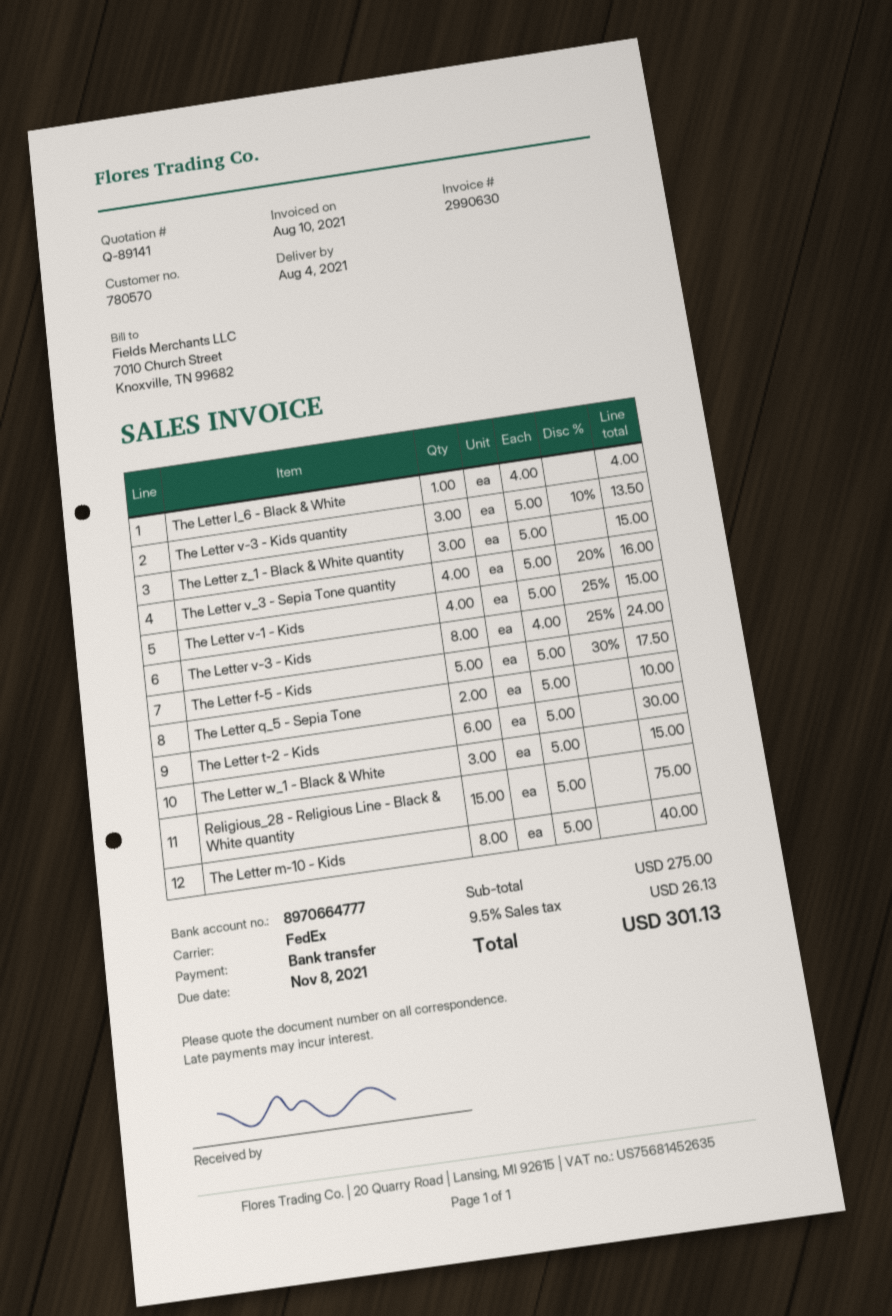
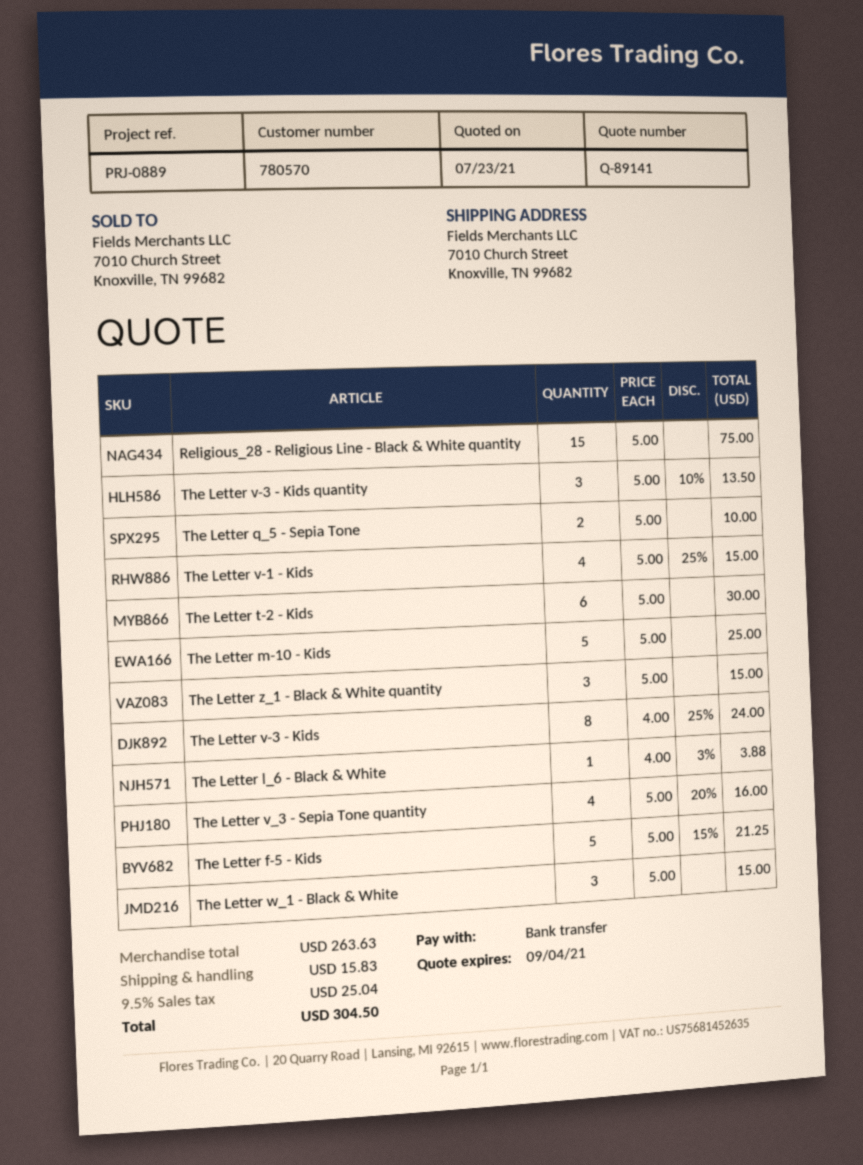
The Letter l_6 - Black & White: 1 x 4.00 = 4.00 -> 1 x 4.00 - 3% = 3.88
The Letter f-5 - Kids: 5 x 5.00 - 30% = 17.50 -> 5 x 5.00 - 15% = 21.25
The Letter m-10 - Kids: 8 x 5.00 = 40.00 -> 5 x 5.00 = 25.00
subtotal: 275.00 -> 263.63
shipping: none -> 15.83
tax: 9.5% = 26.13 -> 9.5% = 25.04
total: 301.13 -> 304.50

